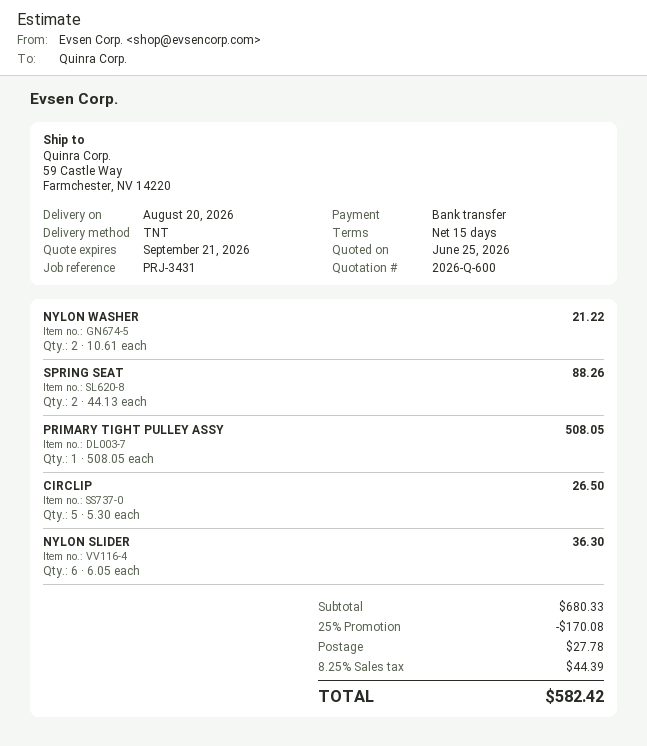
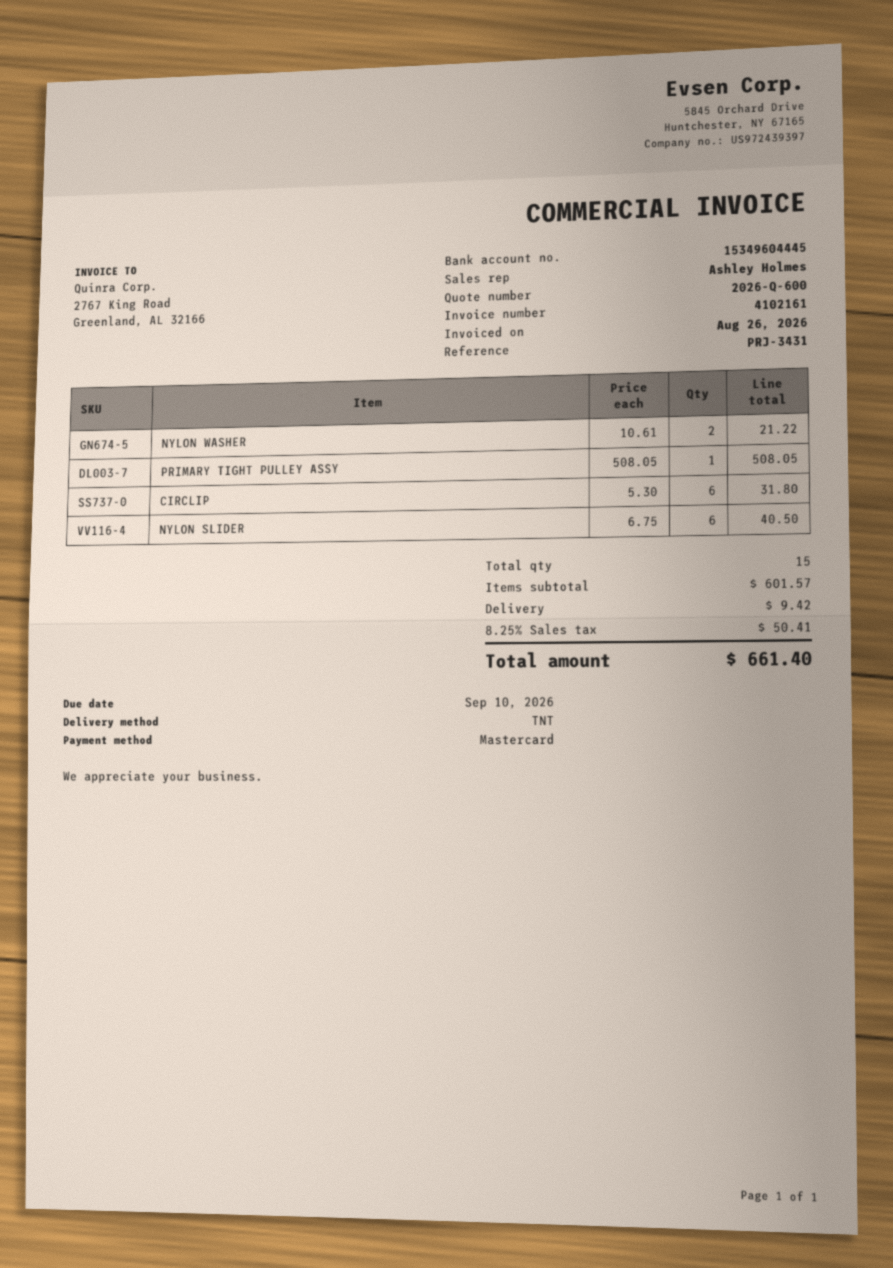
payment method: bank transfer -> Mastercard
SPRING SEAT: 2 x 44.13 = 88.26 -> none
CIRCLIP: 5 x 5.30 = 26.50 -> 6 x 5.30 = 31.80
NYLON SLIDER: 6 x 6.05 = 36.30 -> 6 x 6.75 = 40.50
subtotal: 680.33 -> 601.57
discount: 25% = 170.08 -> none
shipping: 27.78 -> 9.42
tax: 8.25% = 44.39 -> 8.25% = 50.41
total: 582.42 -> 661.40

